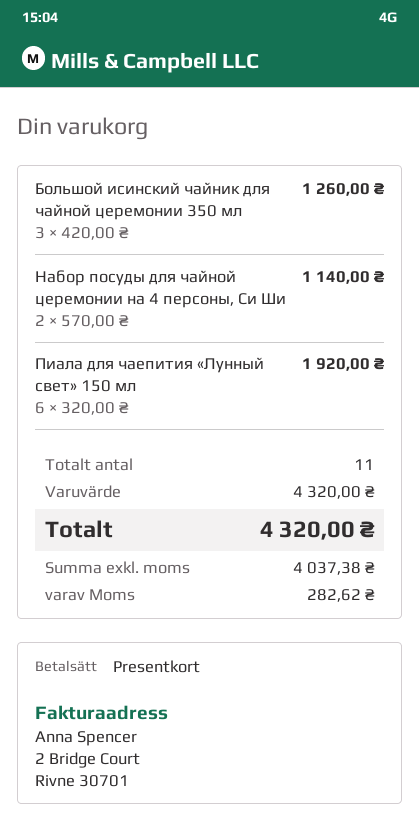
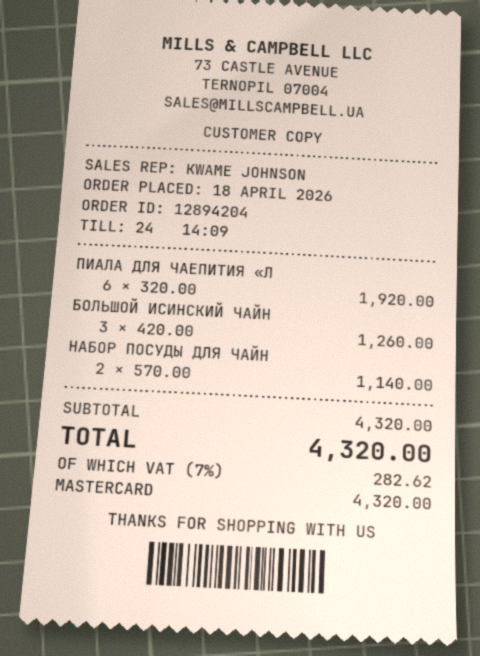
payment method: gift card -> Mastercard

